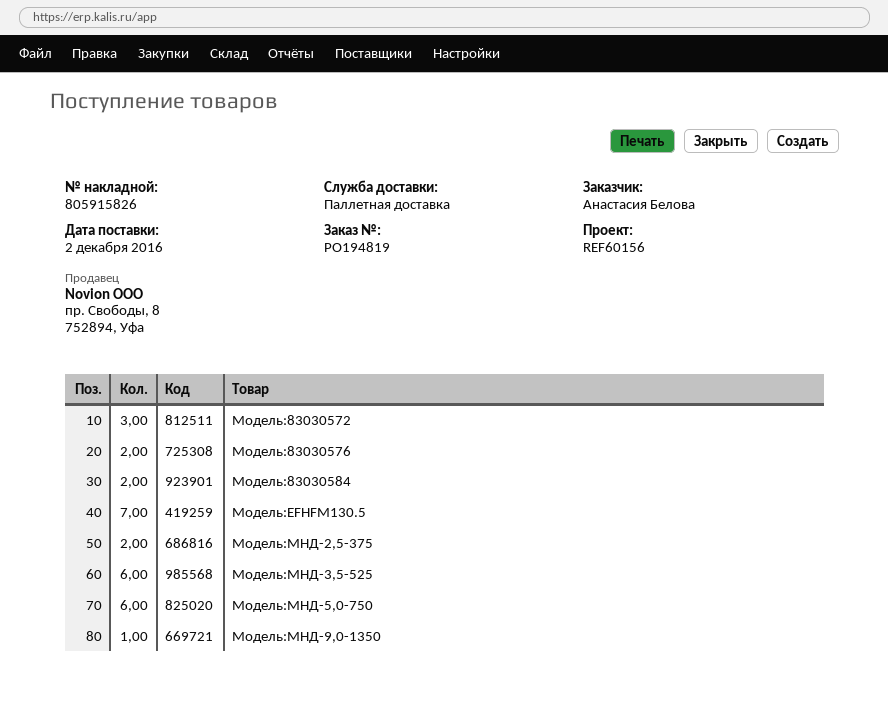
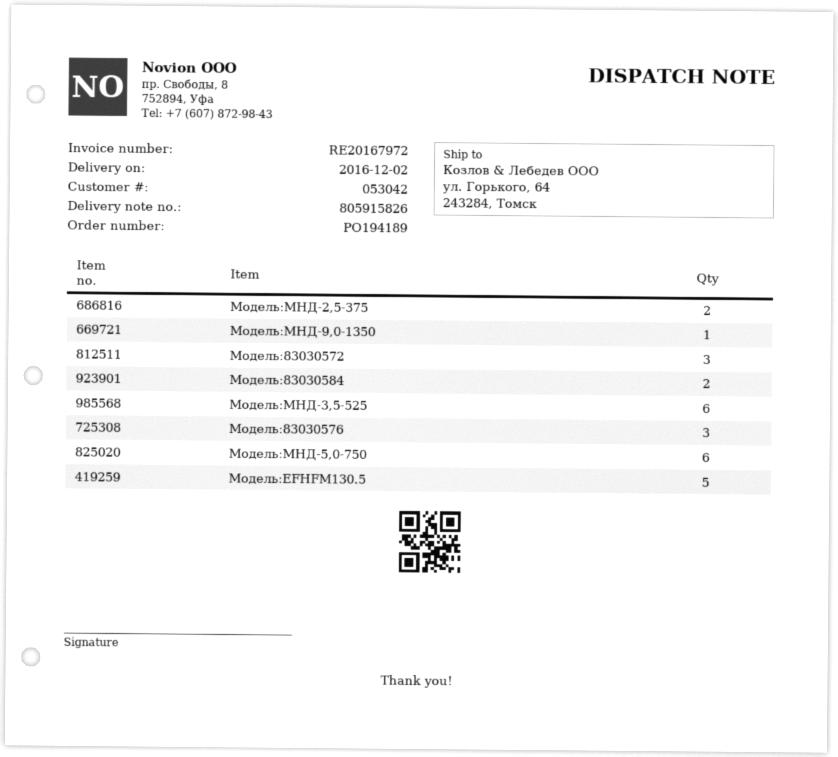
order number: PO194819 -> PO194189
Модель:83030576: 2 -> 3
Модель:EFHFM130.5: 7 -> 5

